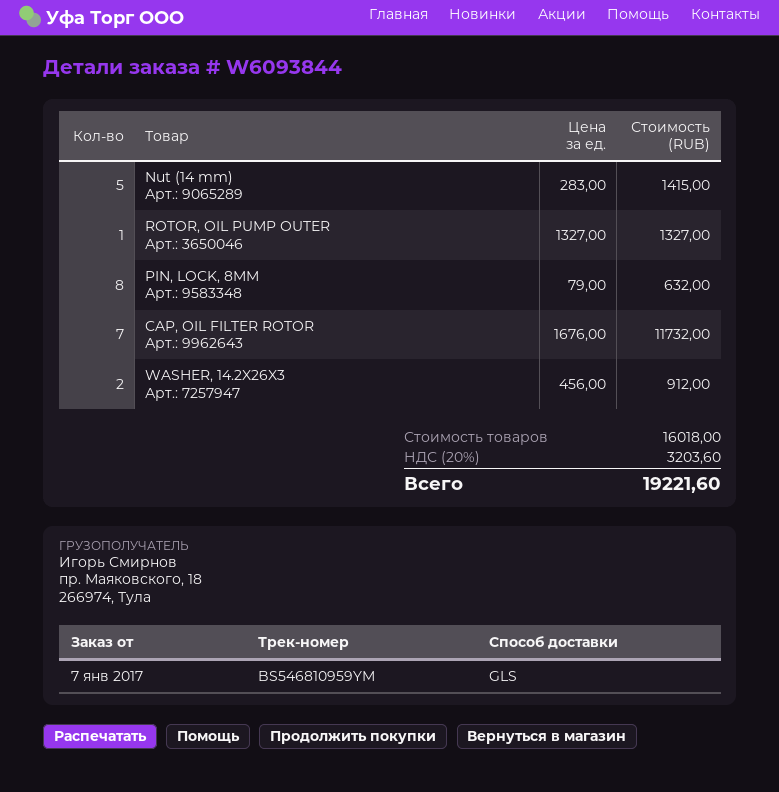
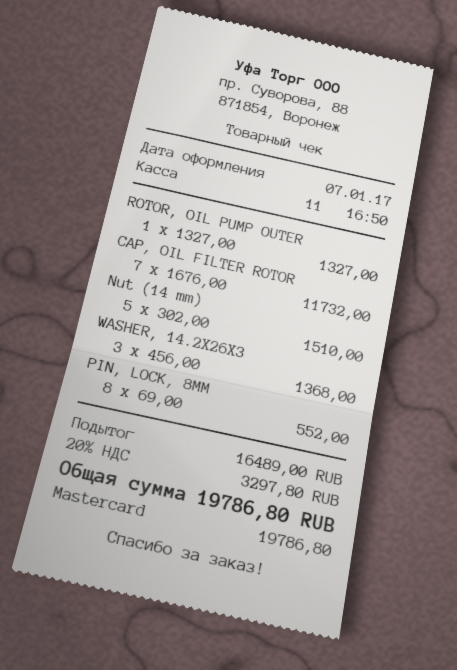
Nut (14 mm): 5 x 283.00 = 1415.00 -> 5 x 302.00 = 1510.00
PIN, LOCK, 8MM: 8 x 79.00 = 632.00 -> 8 x 69.00 = 552.00
WASHER, 14.2X26X3: 2 x 456.00 = 912.00 -> 3 x 456.00 = 1368.00
subtotal: 16018.00 -> 16489.00
tax: 20% = 3203.60 -> 20% = 3297.80
total: 19221.60 -> 19786.80

